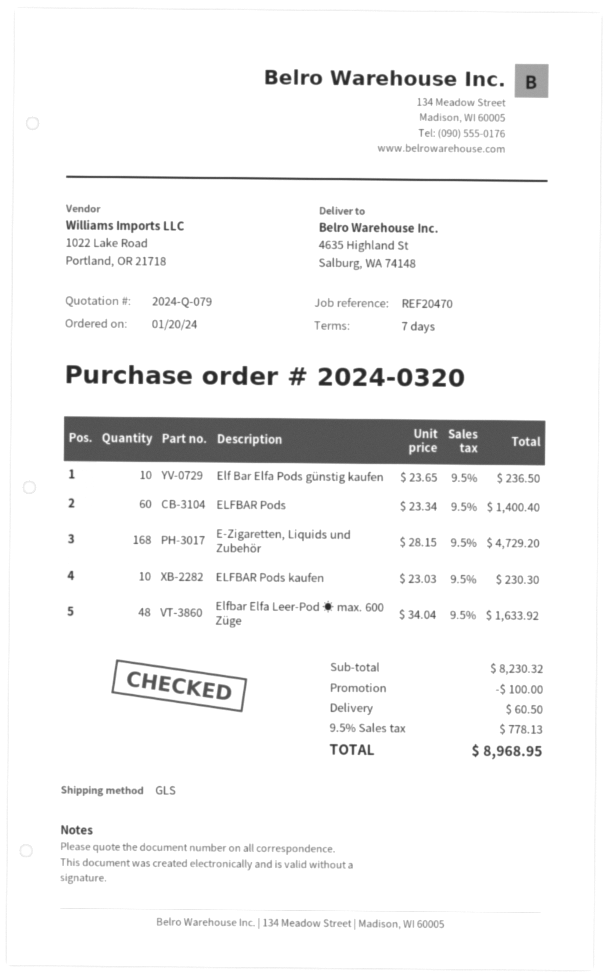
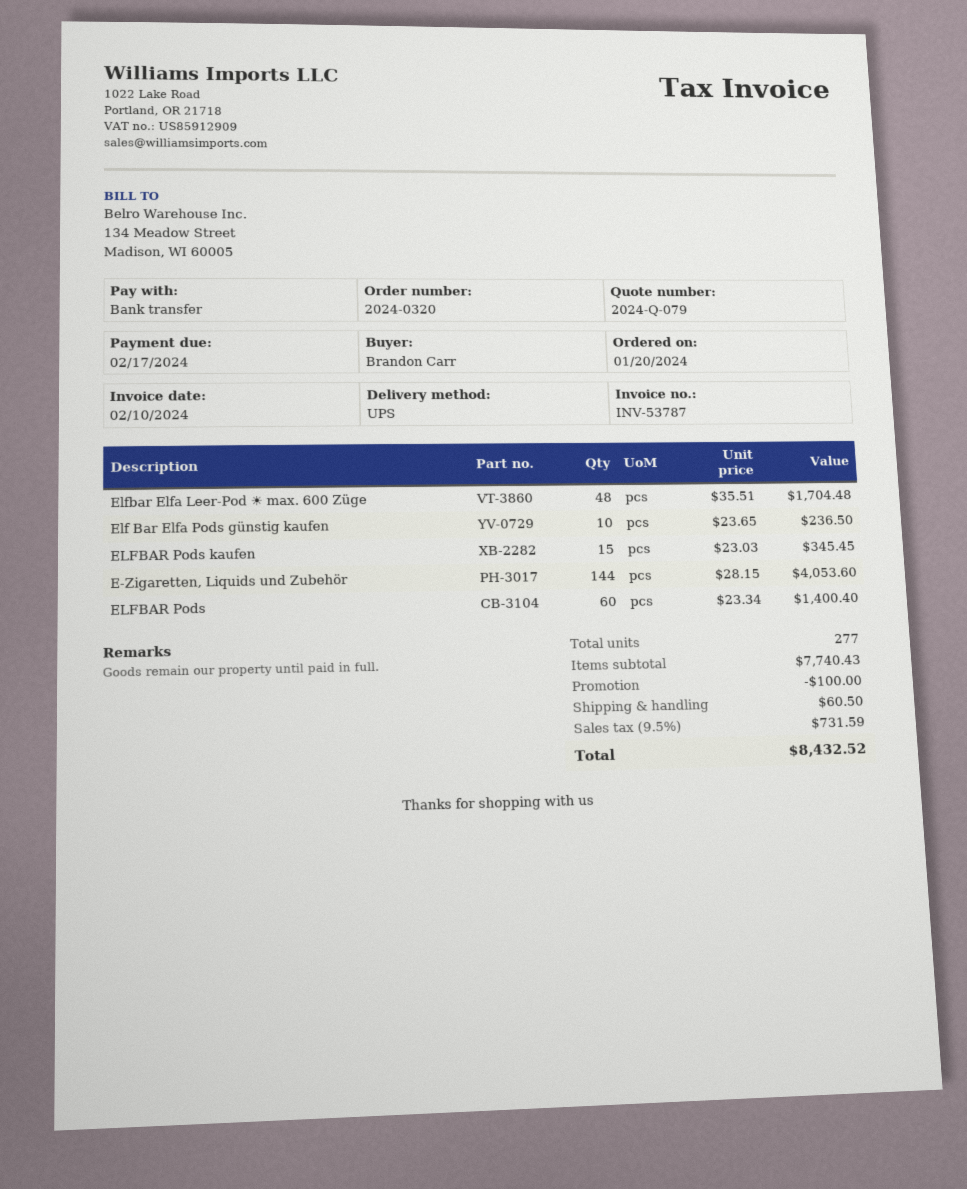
shipping method: GLS -> UPS
E-Zigaretten, Liquids und Zubehör: 168 x 28.15 = 4729.20 -> 144 x 28.15 = 4053.60
ELFBAR Pods kaufen: 10 x 23.03 = 230.30 -> 15 x 23.03 = 345.45
Elfbar Elfa Leer-Pod ☀ max. 600 Züge: 48 x 34.04 = 1633.92 -> 48 x 35.51 = 1704.48
subtotal: 8230.32 -> 7740.43
tax: 9.5% = 778.13 -> 9.5% = 731.59
total: 8968.95 -> 8432.52

